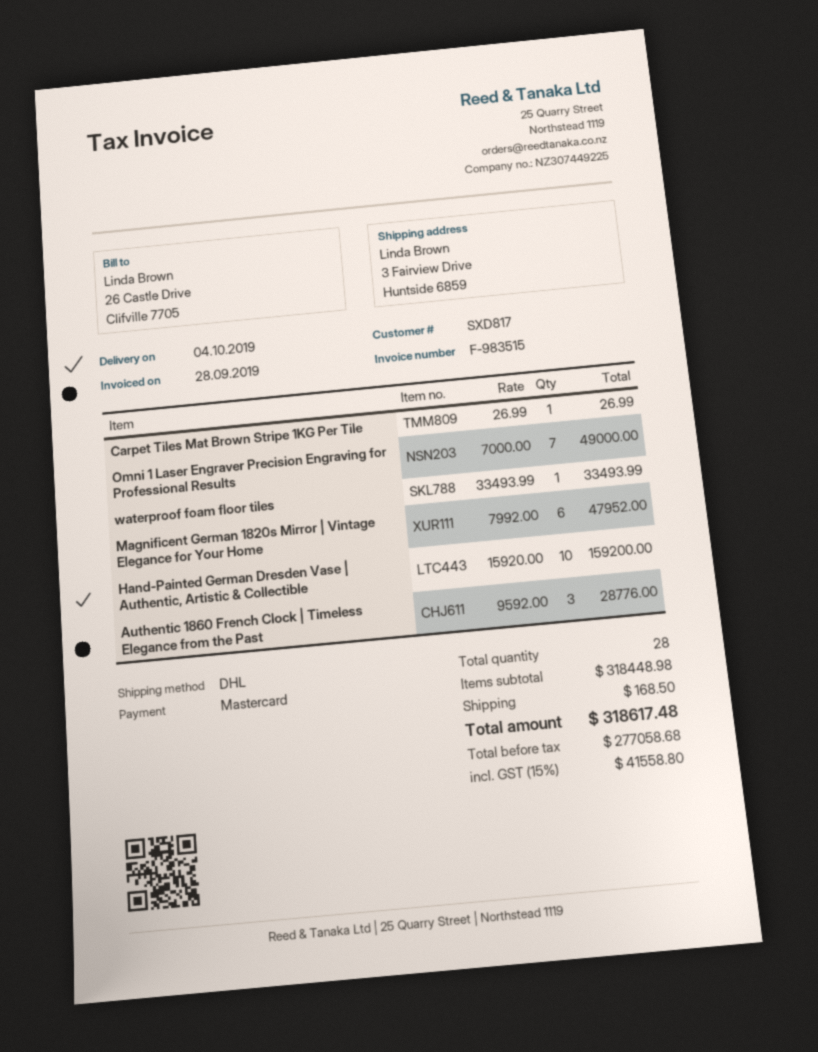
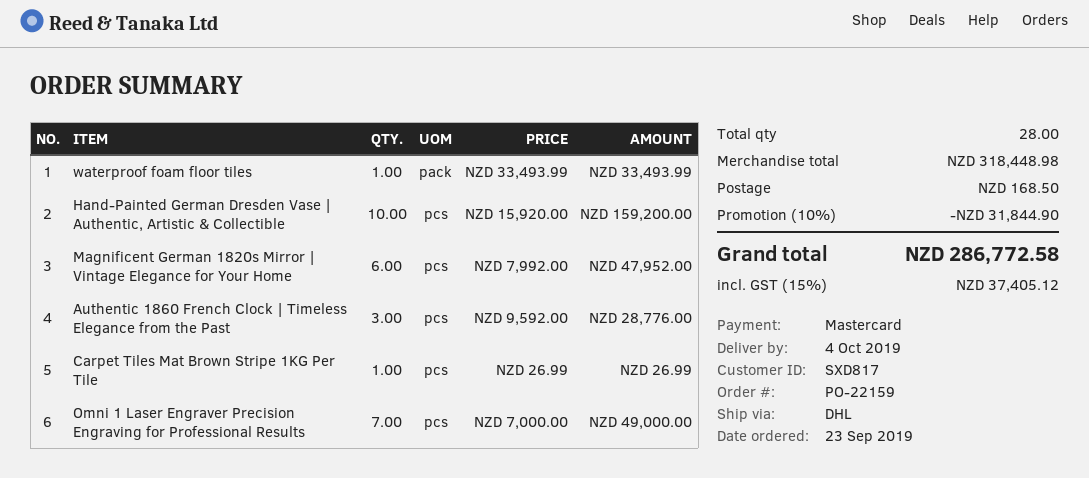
discount: none -> 10% = 31844.90
tax: 15% = 41558.80 -> 15% = 37405.12
total: 318617.48 -> 286772.58

